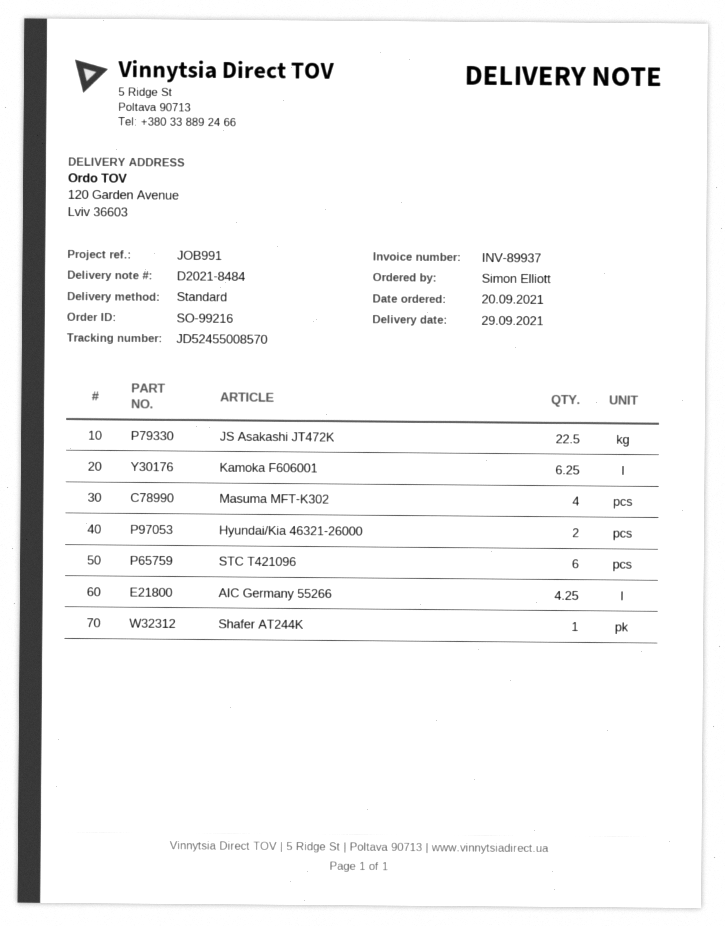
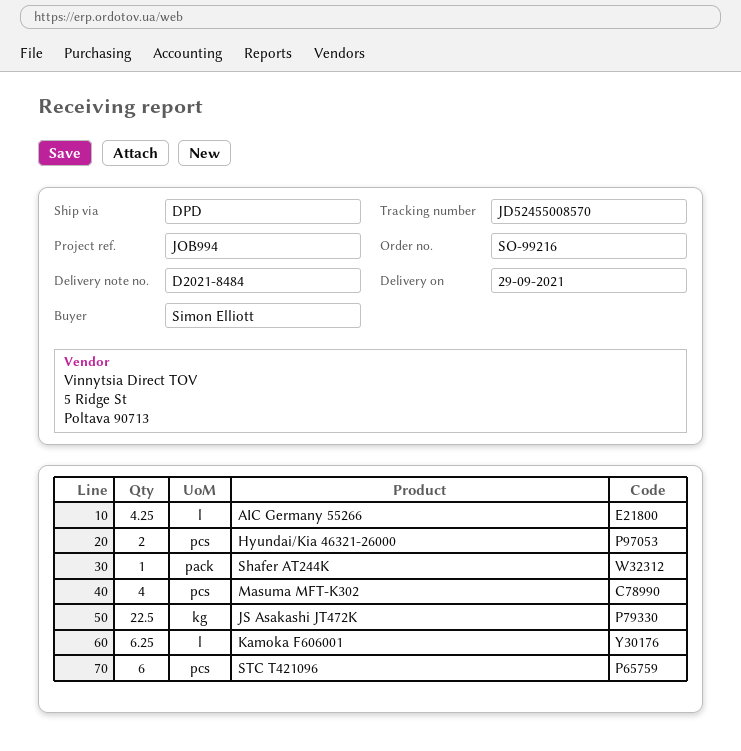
reference: JOB991 -> JOB994
shipping method: standard -> DPD

